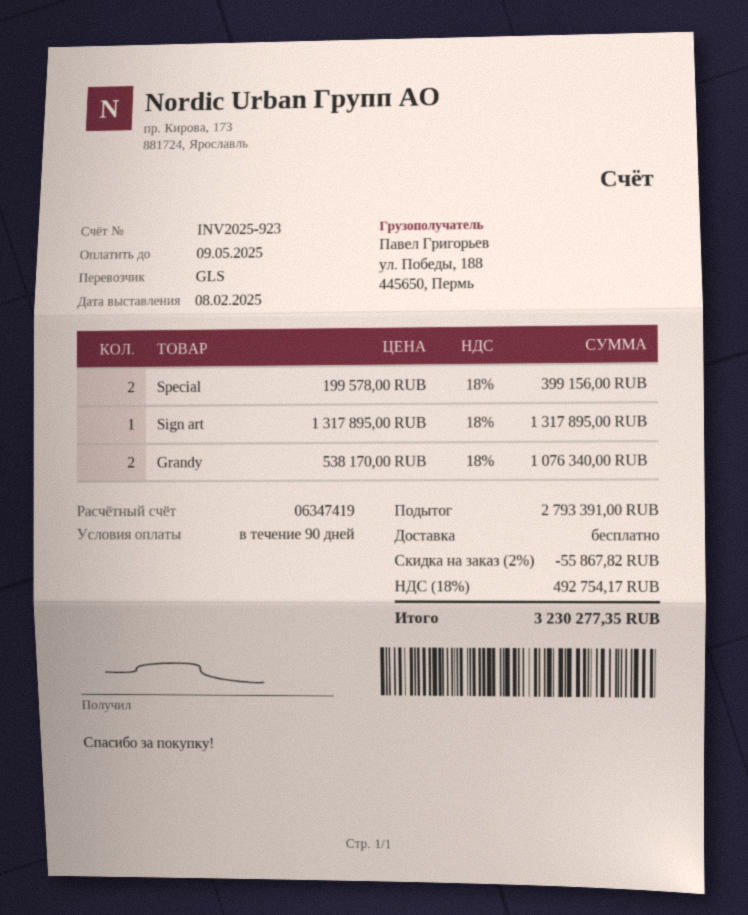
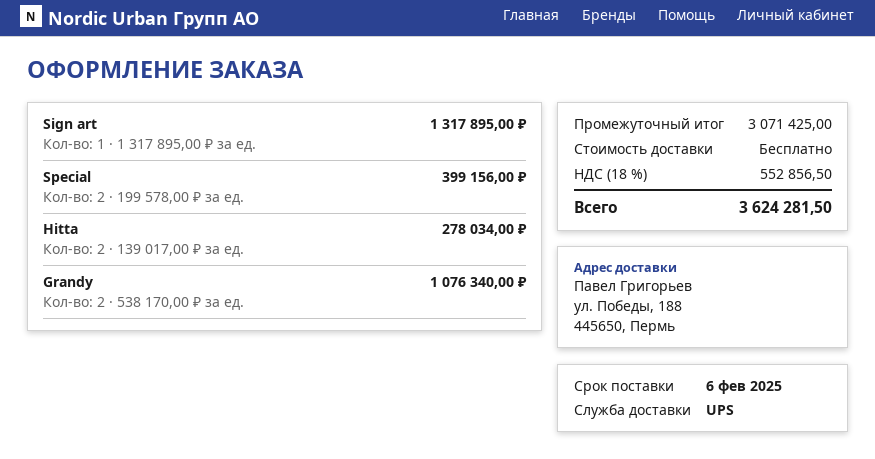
shipping method: GLS -> UPS
Hitta: none -> 2 x 139017.00 = 278034.00
subtotal: 2793391.00 -> 3071425.00
discount: 2% = 55867.82 -> none
tax: 18% = 492754.17 -> 18% = 552856.50
total: 3230277.35 -> 3624281.50

